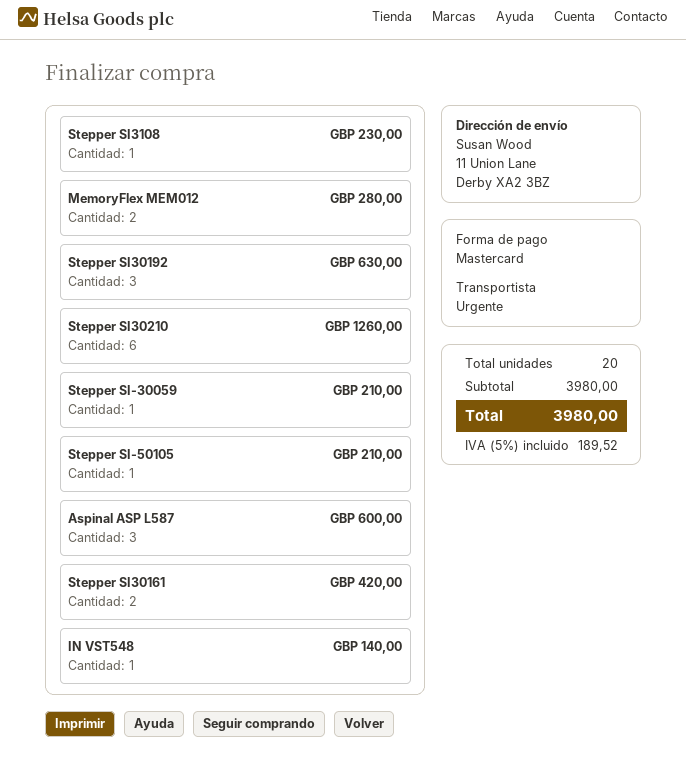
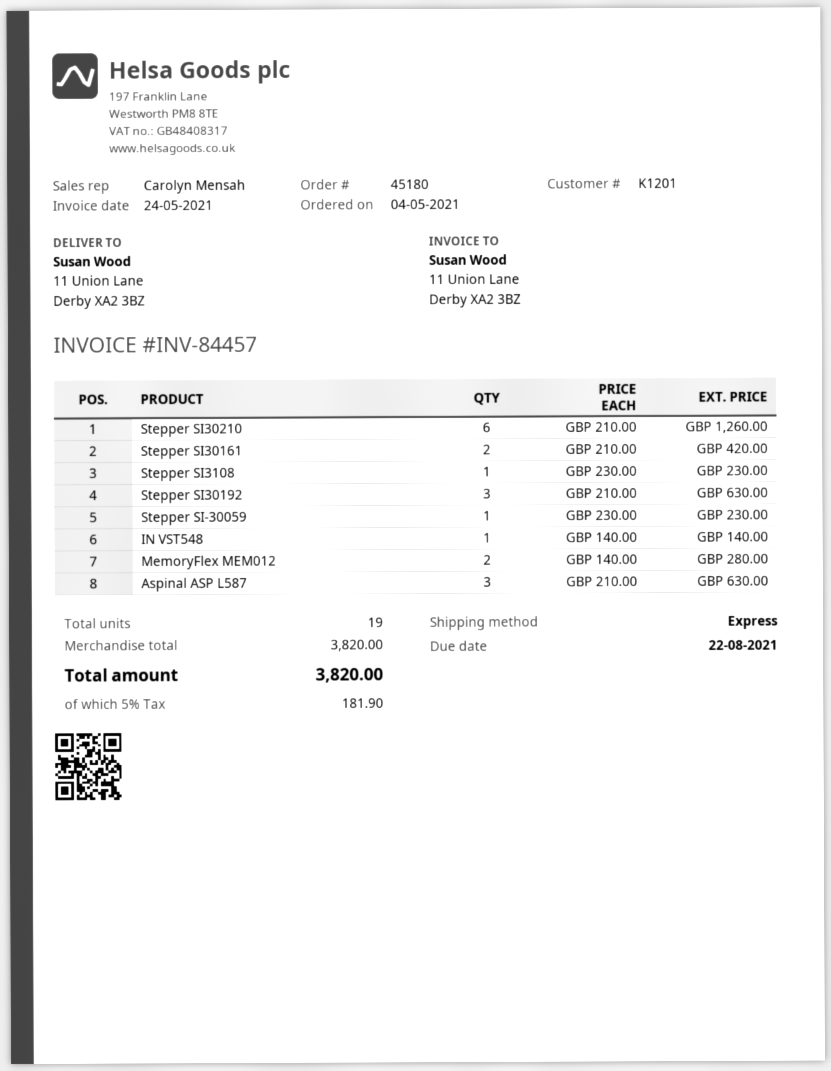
Stepper SI-30059: 1 for 210.00 -> 1 for 230.00
Stepper SI-50105: 1 for 210.00 -> none
Aspinal ASP L587: 3 for 600.00 -> 3 for 630.00
total quantity: 20 -> 19
subtotal: 3980.00 -> 3820.00
tax: 5% = 189.52 -> 5% = 181.90
total: 3980.00 -> 3820.00

